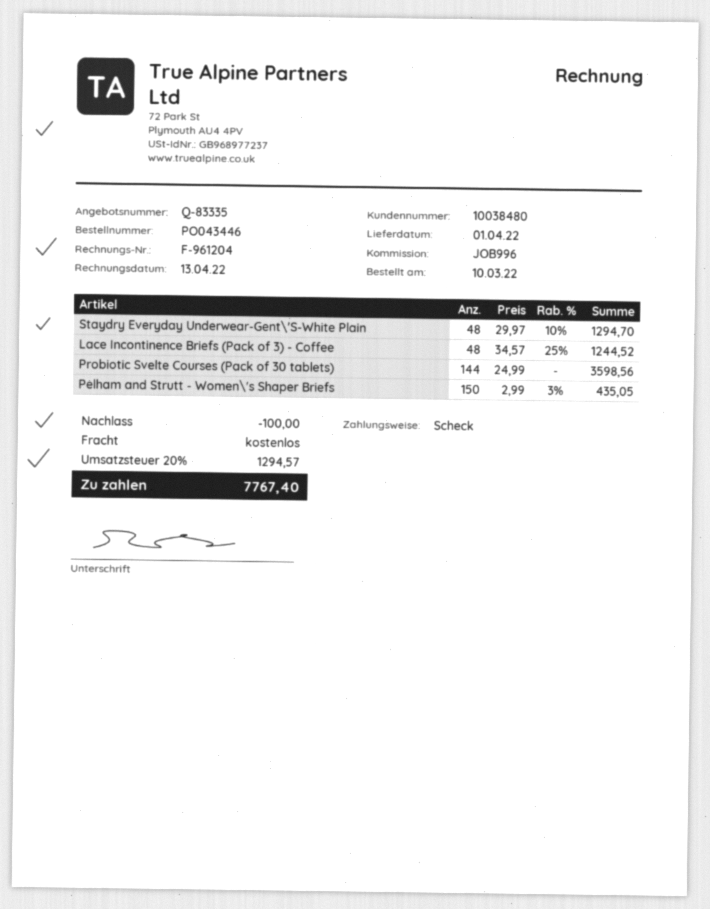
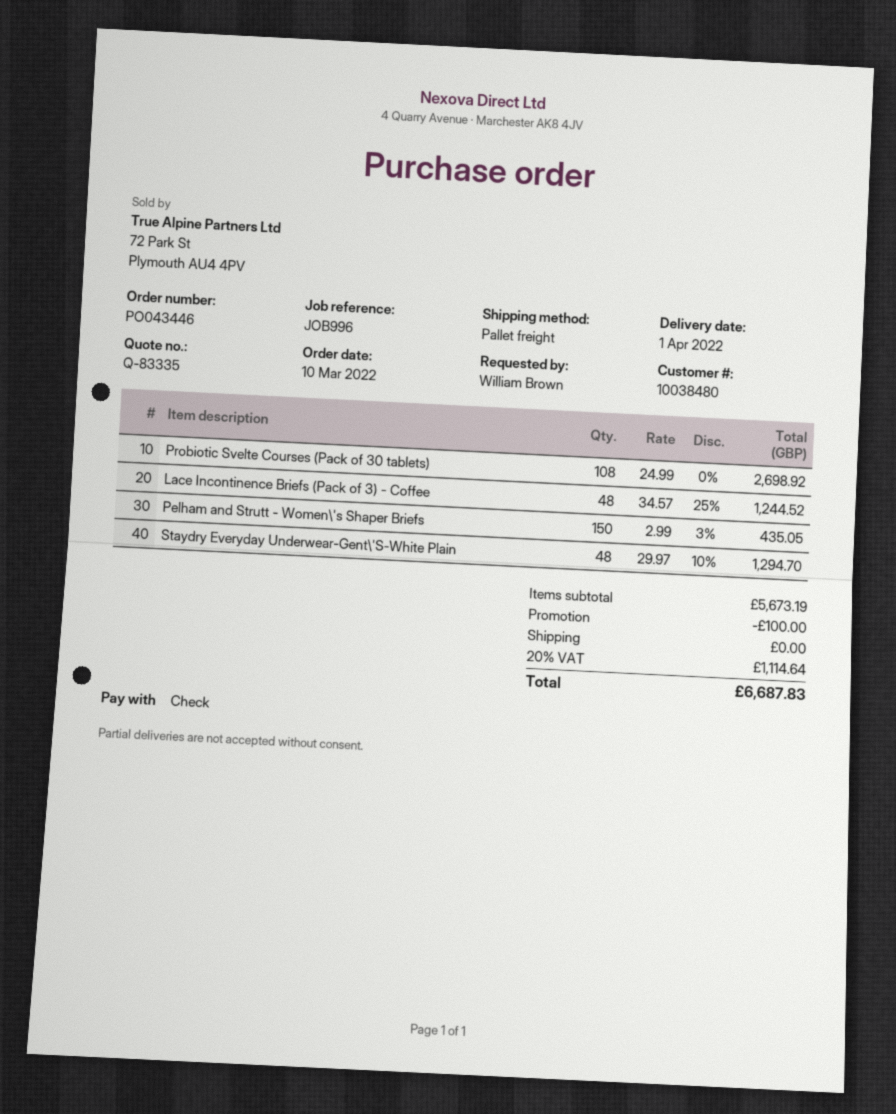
Probiotic Svelte Courses (Pack of 30 tablets): 144 x 24.99 = 3598.56 -> 108 x 24.99 = 2698.92
tax: 20% = 1294.57 -> 20% = 1114.64
total: 7767.40 -> 6687.83

